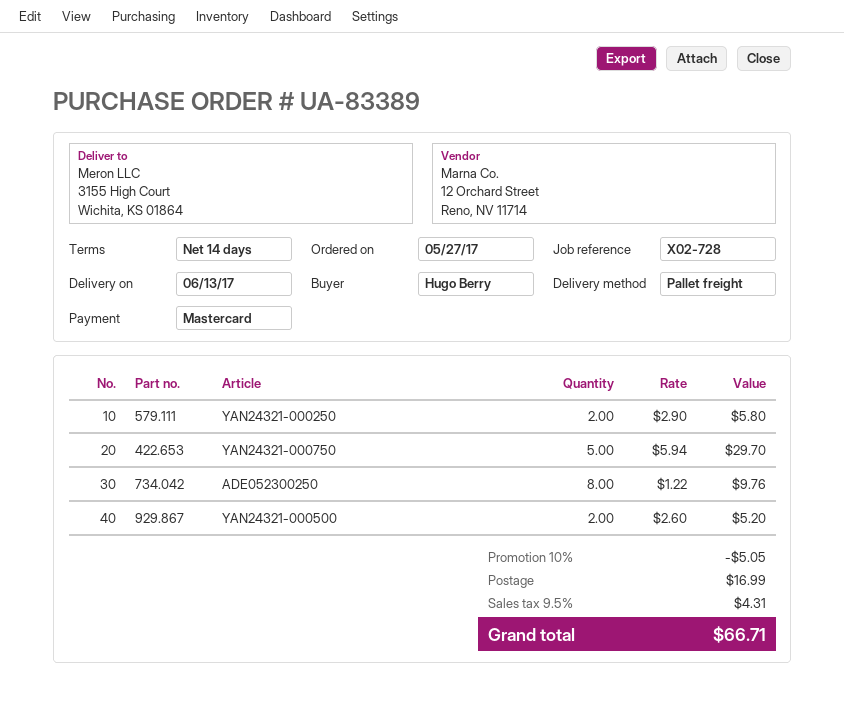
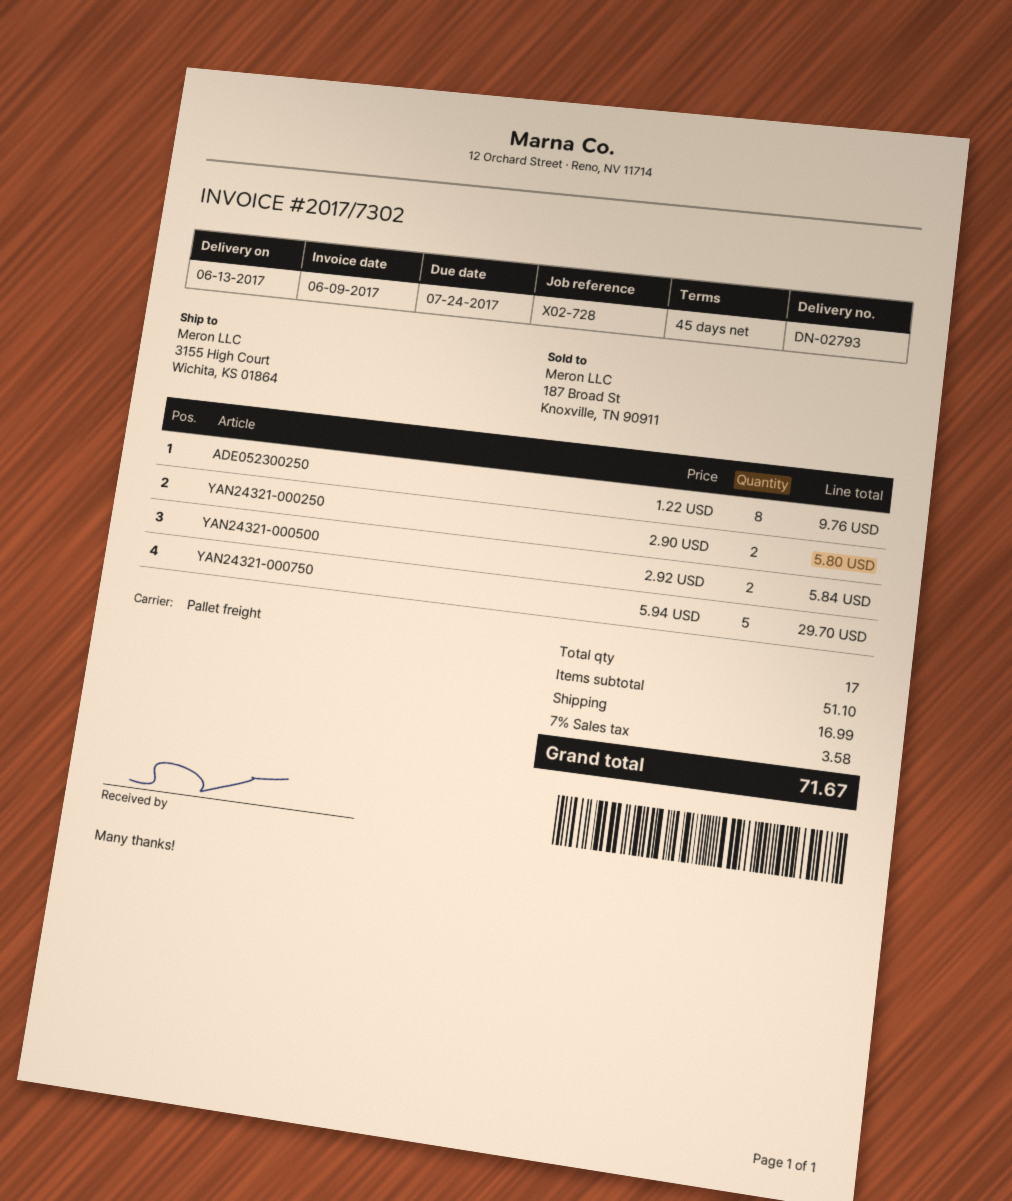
payment terms: 14 days -> 45 days
YAN24321-000500: 2 x 2.60 = 5.20 -> 2 x 2.92 = 5.84
discount: 10% = 5.05 -> none
tax: 9.5% = 4.31 -> 7% = 3.58
total: 66.71 -> 71.67

